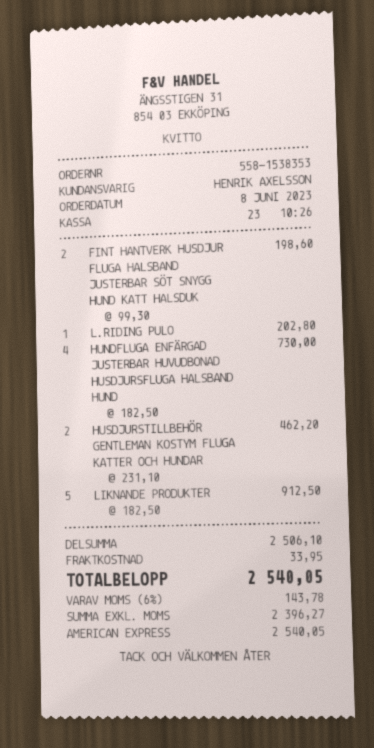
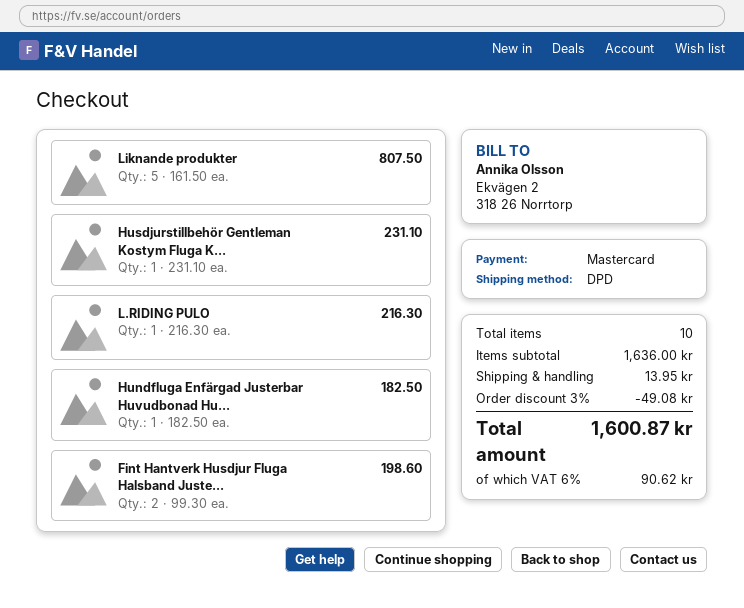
payment method: American Express -> Mastercard
L.RIDING PULO: 1 x 202.80 = 202.80 -> 1 x 216.30 = 216.30
HUNDFLUGA ENFÄRGAD JUSTERBAR HUVUDBONAD HUSDJURSFLUGA HALSBAND HUND: 4 x 182.50 = 730.00 -> 1 x 182.50 = 182.50
HUSDJURSTILLBEHÖR GENTLEMAN KOSTYM FLUGA KATTER OCH HUNDAR: 2 x 231.10 = 462.20 -> 1 x 231.10 = 231.10
LIKNANDE PRODUKTER: 5 x 182.50 = 912.50 -> 5 x 161.50 = 807.50
subtotal: 2506.10 -> 1636.00
discount: none -> 3% = 49.08
shipping: 33.95 -> 13.95
tax: 6% = 143.78 -> 6% = 90.62
total: 2540.05 -> 1600.87

